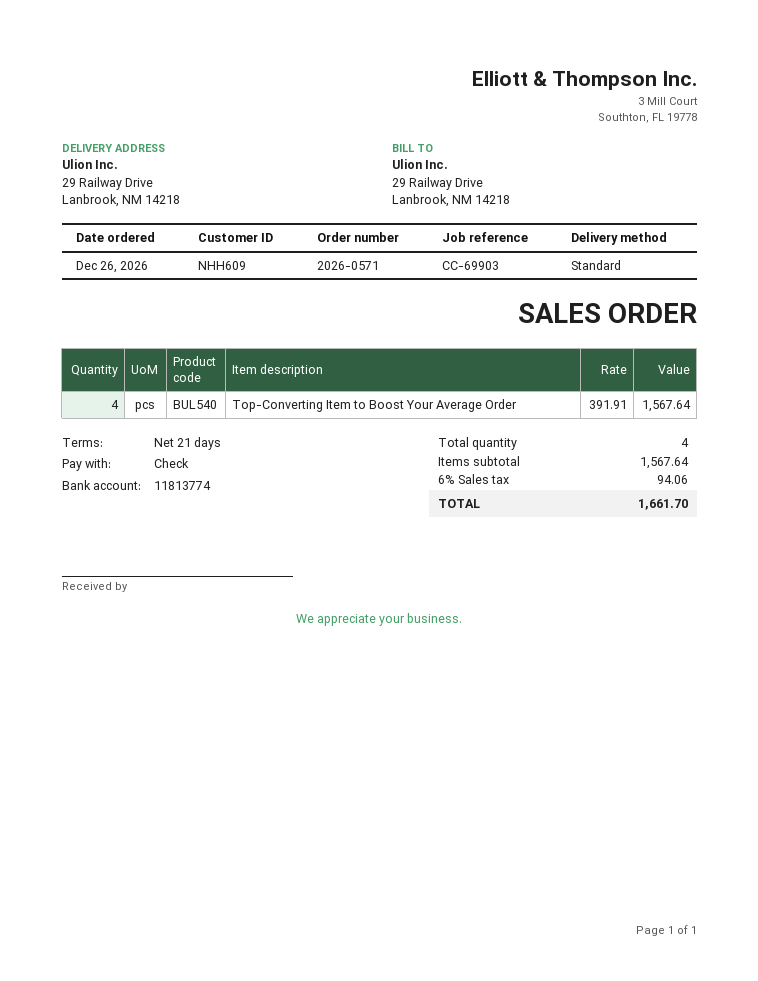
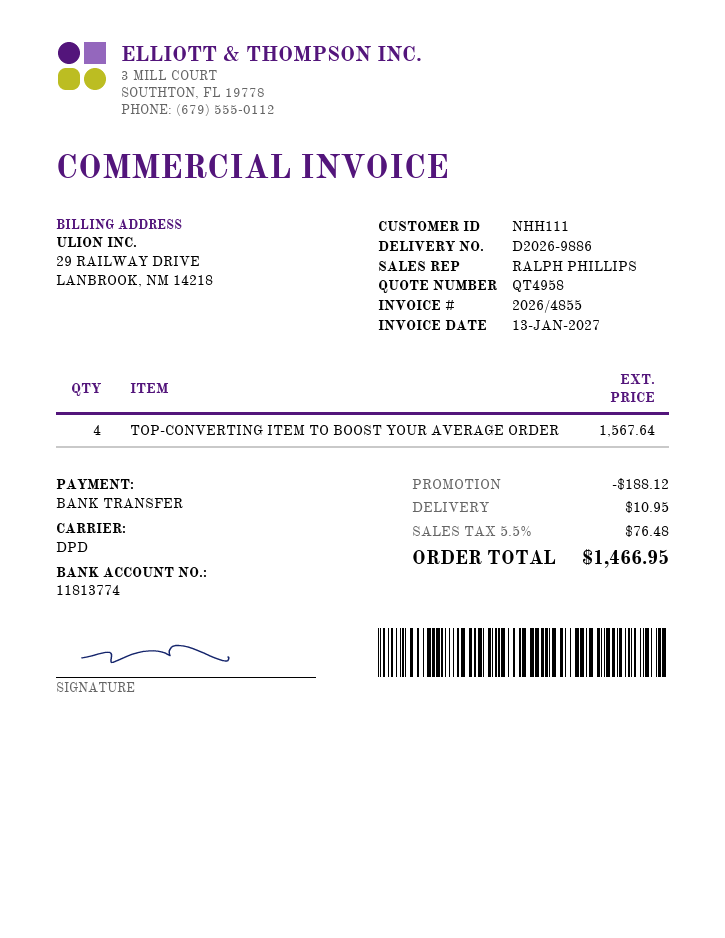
customer number: NHH609 -> NHH111
payment method: cheque -> bank transfer
shipping method: standard -> DPD
discount: none -> 188.12
shipping: none -> 10.95
tax: 6% = 94.06 -> 5.5% = 76.48
total: 1661.70 -> 1466.95

